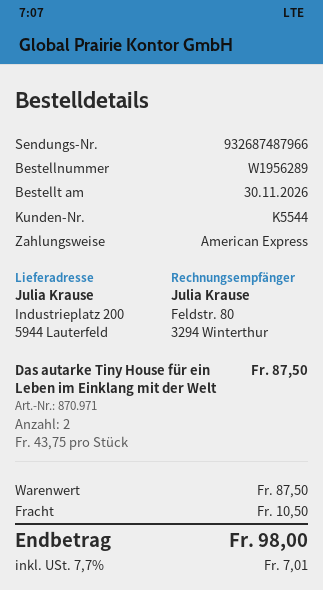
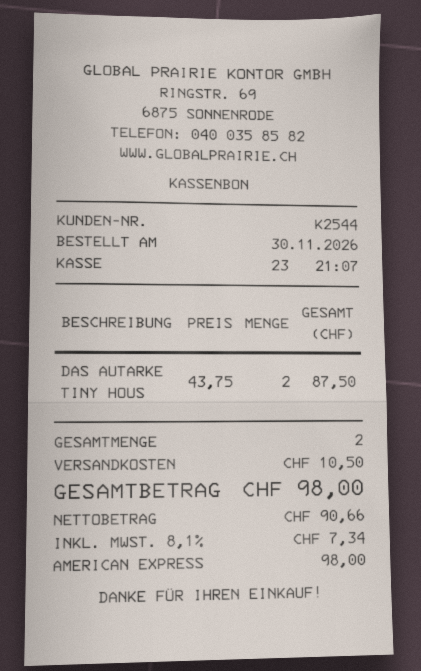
customer number: K5544 -> K2544
tax: 7.7% = 7.01 -> 8.1% = 7.34

